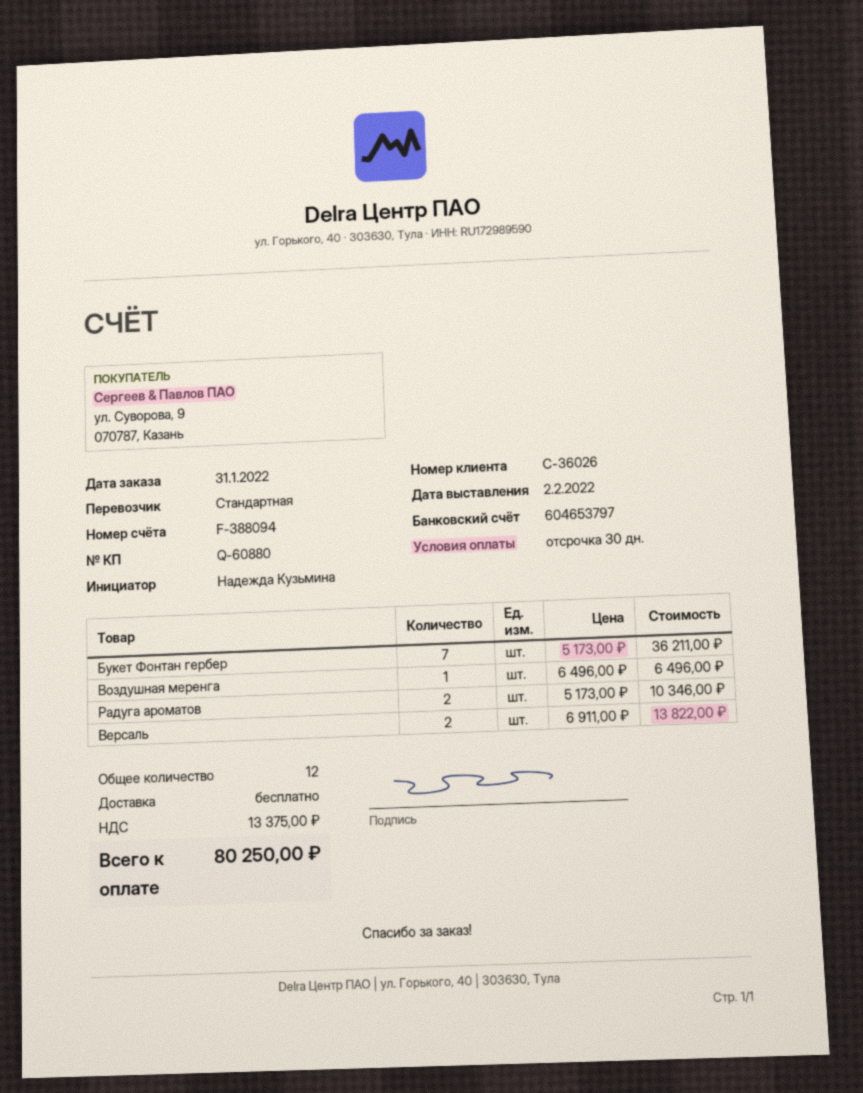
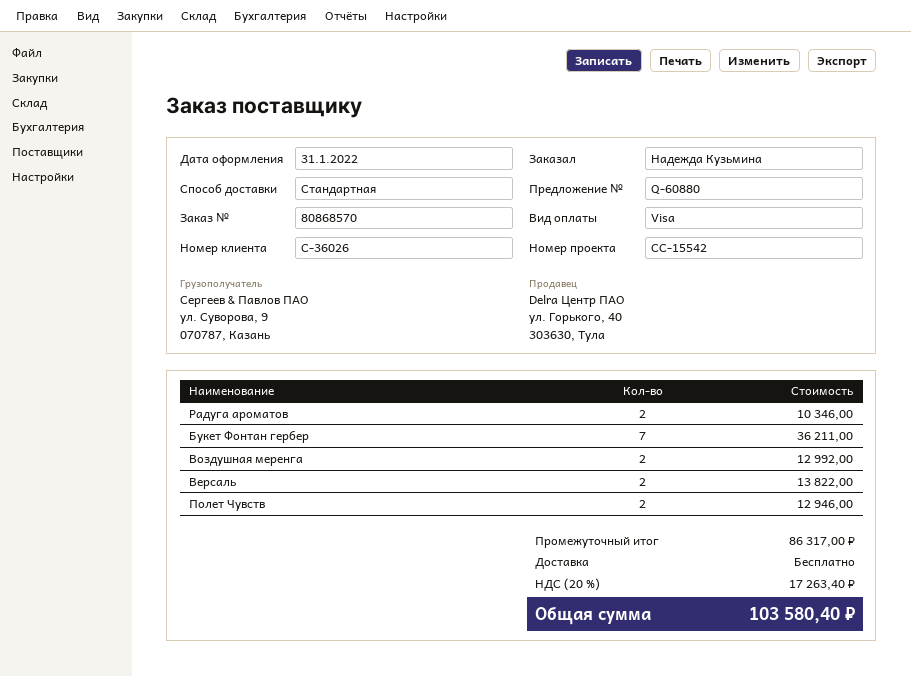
Воздушная меренга: 1 for 6496.00 -> 2 for 12992.00
Полет Чувств: none -> 2 for 12946.00
tax: 13375.00 -> 17263.40
total: 80250.00 -> 103580.40

